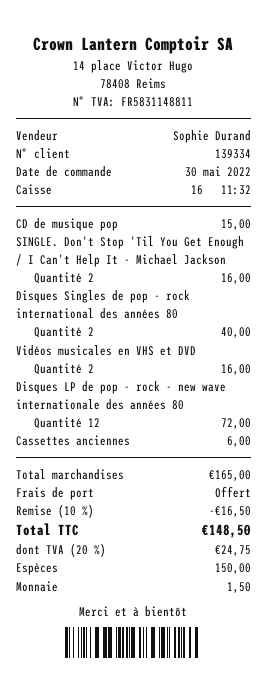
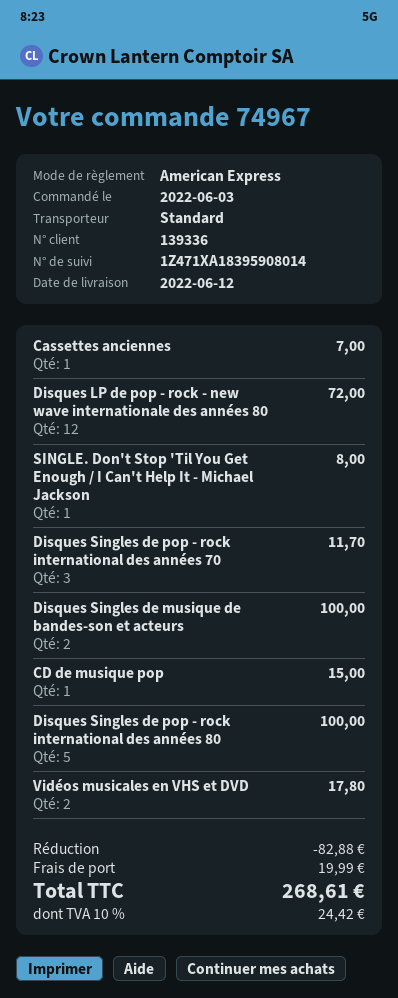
order date: 2022-05-30 -> 2022-06-03
customer number: 139334 -> 139336
payment method: cash -> American Express
SINGLE. Don't Stop 'Til You Get Enough / I Can't Help It - Michael Jackson: 2 for 16.00 -> 1 for 8.00
Disques Singles de pop - rock international des années 80: 2 for 40.00 -> 5 for 100.00
Vidéos musicales en VHS et DVD: 2 for 16.00 -> 2 for 17.80
Cassettes anciennes: 1 for 6.00 -> 1 for 7.00
Disques Singles de pop - rock international des années 70: none -> 3 for 11.70
Disques Singles de musique de bandes-son et acteurs: none -> 2 for 100.00
discount: 16.50 -> 82.88
shipping: 0.00 -> 19.99
tax: 20% = 24.75 -> 10% = 24.42
total: 148.50 -> 268.61

